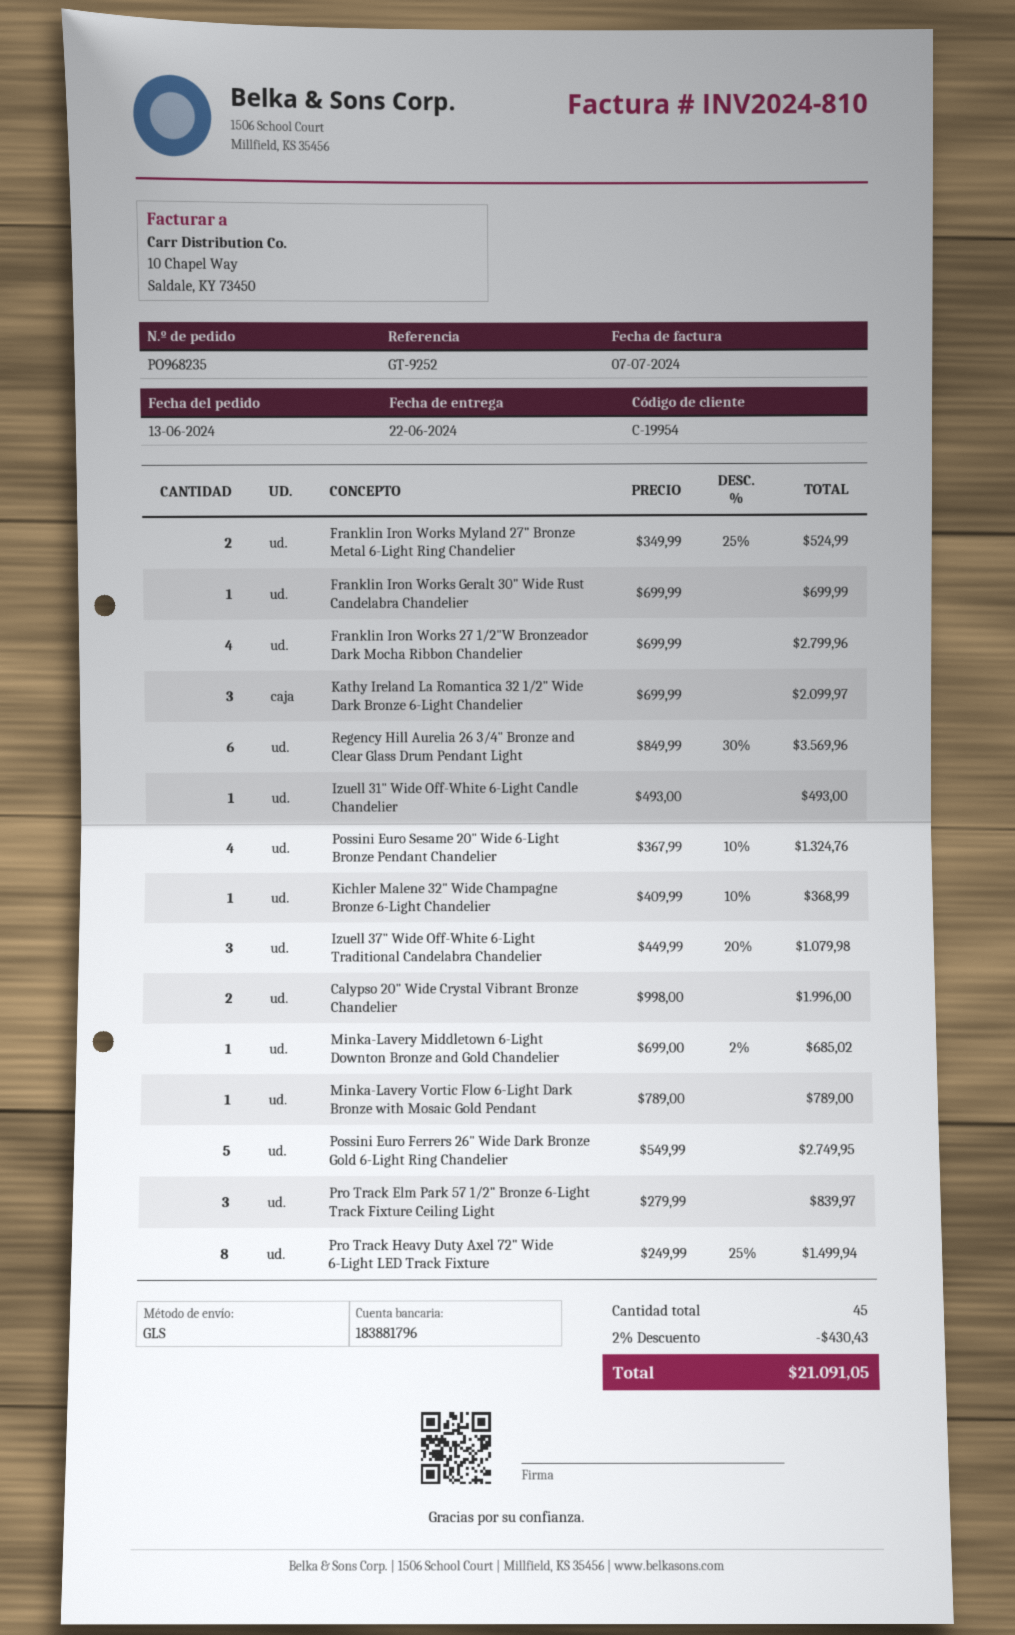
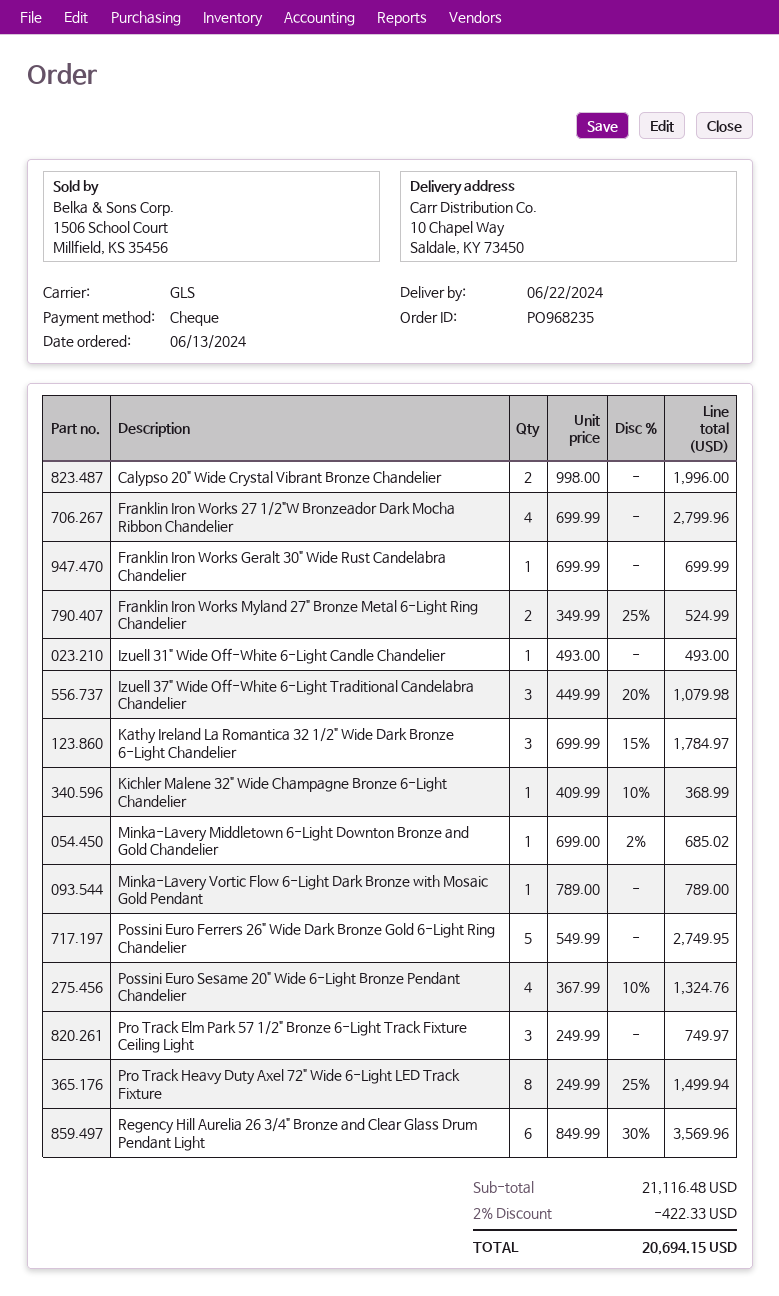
Kathy Ireland La Romantica 32 1/2" Wide Dark Bronze 6-Light Chandelier: 3 x 699.99 = 2099.97 -> 3 x 699.99 - 15% = 1784.97
Pro Track Elm Park 57 1/2" Bronze 6-Light Track Fixture Ceiling Light: 3 x 279.99 = 839.97 -> 3 x 249.99 = 749.97
discount: 2% = 430.43 -> 2% = 422.33
total: 21091.05 -> 20694.15

